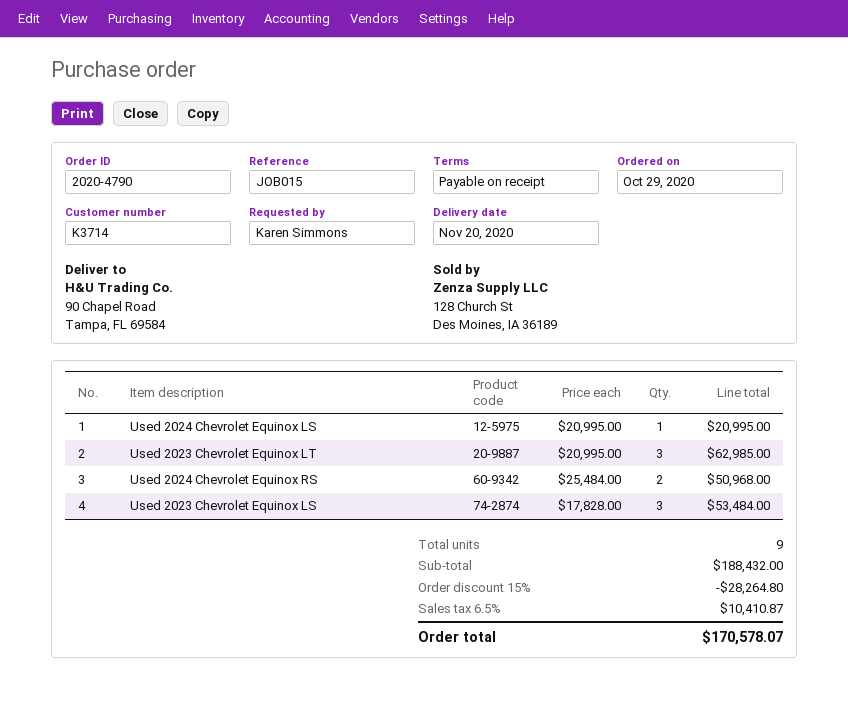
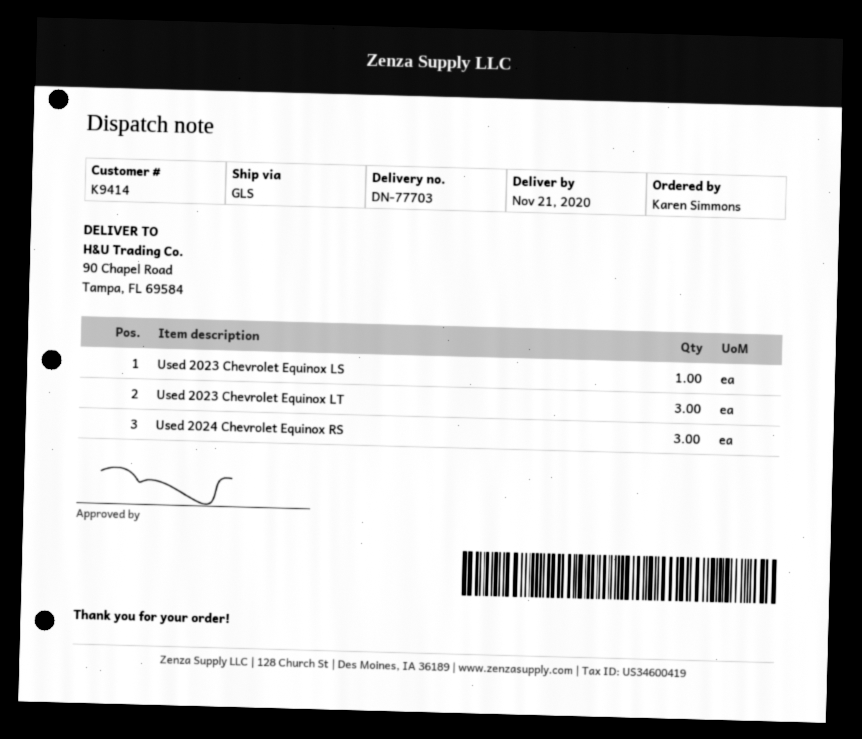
delivery date: 2020-11-20 -> 2020-11-21
customer number: K3714 -> K9414
Used 2024 Chevrolet Equinox LS: 1 -> none
Used 2024 Chevrolet Equinox RS: 2 -> 3
Used 2023 Chevrolet Equinox LS: 3 -> 1

